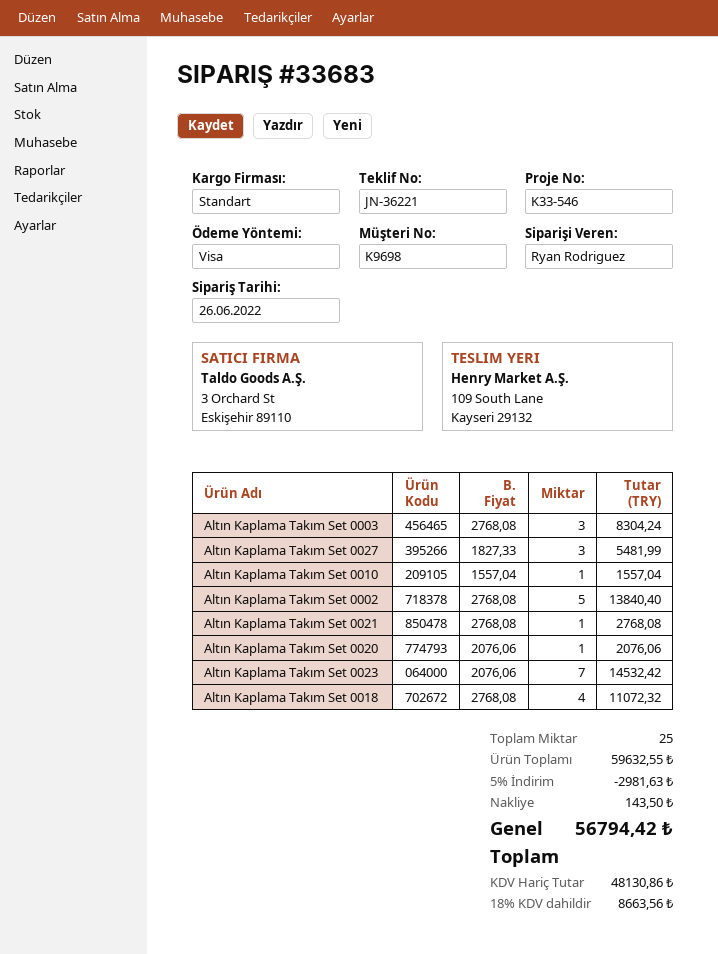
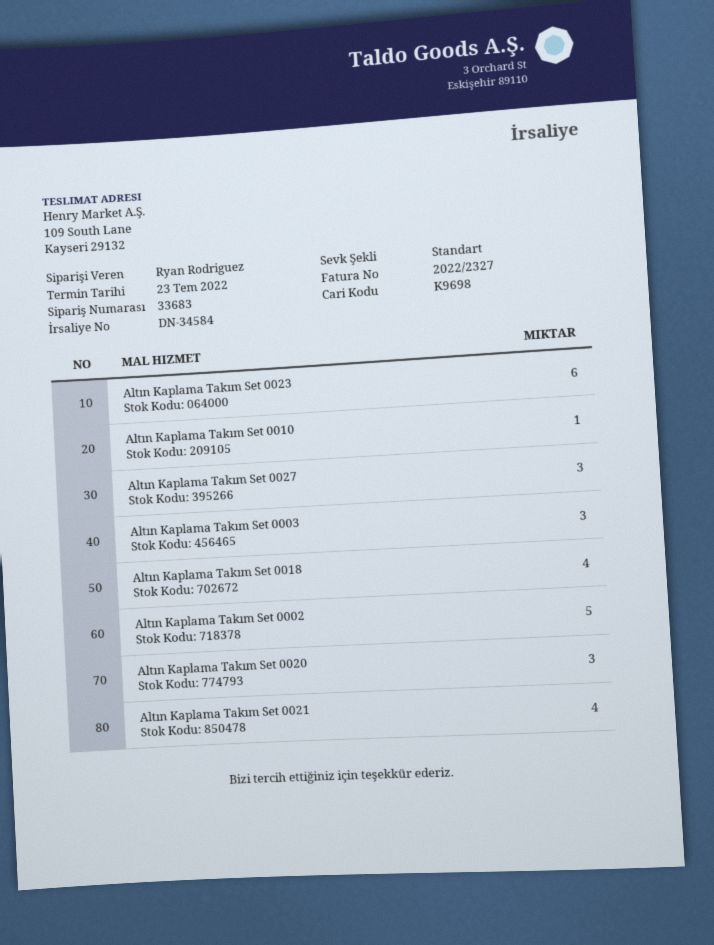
Altın Kaplama Takım Set 0021: 1 -> 4
Altın Kaplama Takım Set 0020: 1 -> 3
Altın Kaplama Takım Set 0023: 7 -> 6

